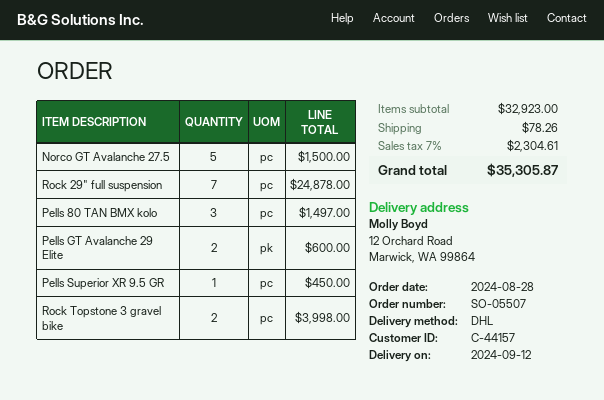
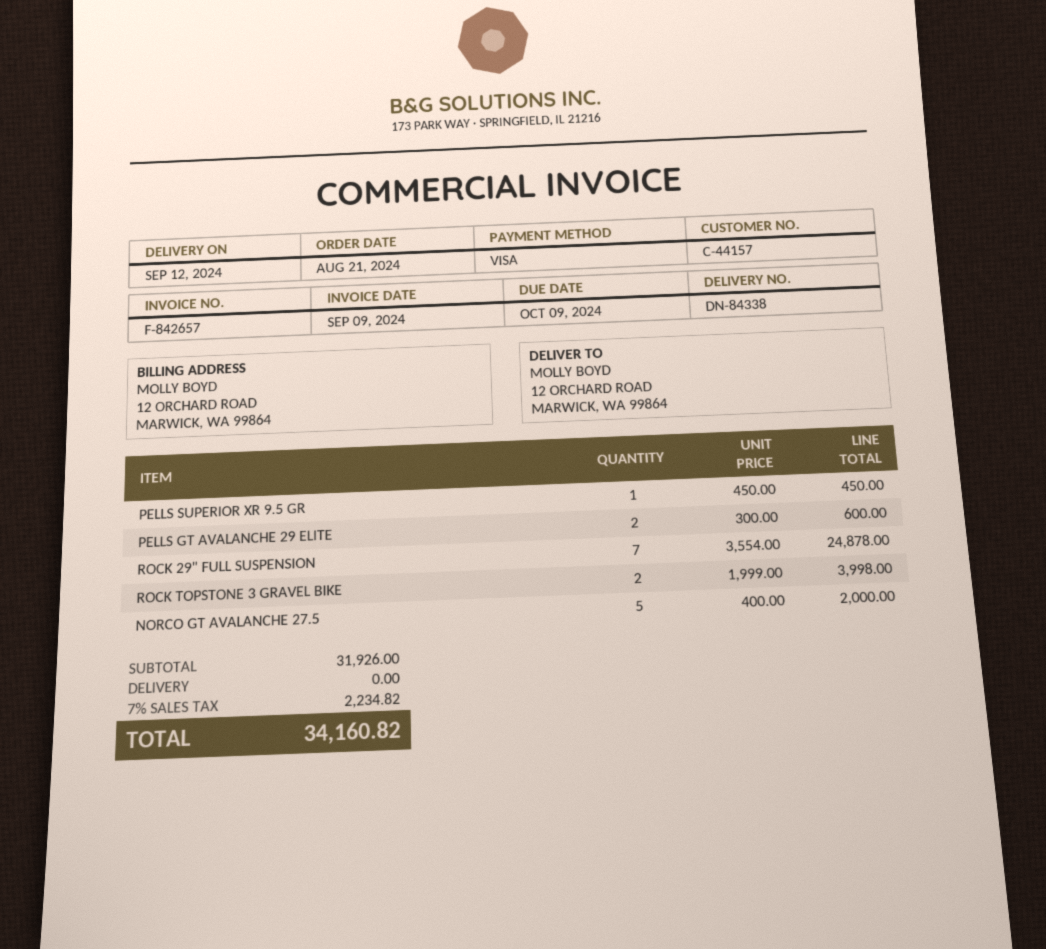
order date: 2024-08-28 -> 2024-08-21
Norco GT Avalanche 27.5: 5 for 1500.00 -> 5 for 2000.00
Pells 80 TAN BMX kolo: 3 for 1497.00 -> none
subtotal: 32923.00 -> 31926.00
shipping: 78.26 -> 0.00
tax: 7% = 2304.61 -> 7% = 2234.82
total: 35305.87 -> 34160.82

